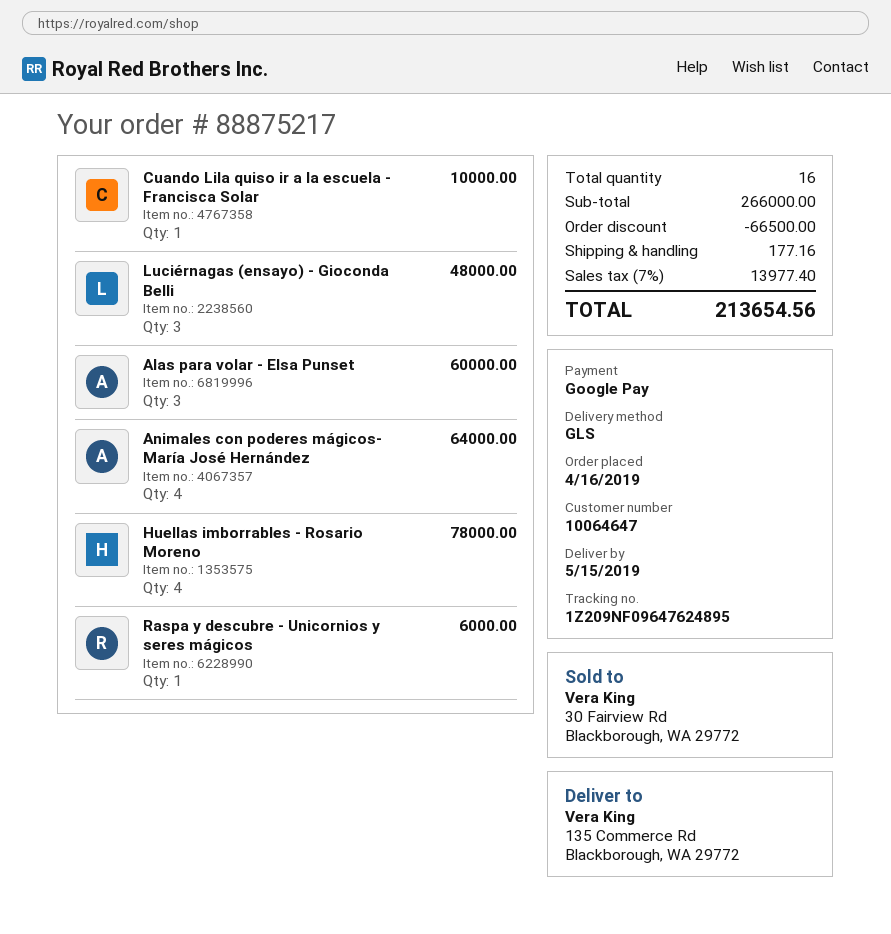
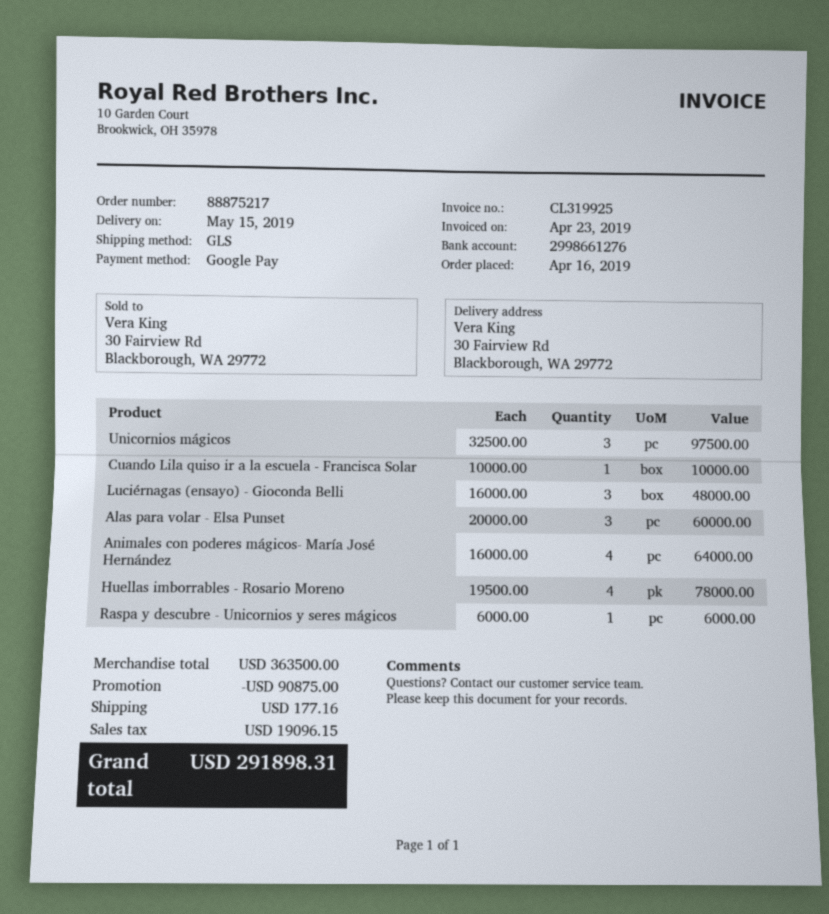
ship to: 135 Commerce Rd, Blackborough, WA 29772 -> 30 Fairview Rd, Blackborough, WA 29772
Unicornios mágicos: none -> 3 for 97500.00
subtotal: 266000.00 -> 363500.00
discount: 66500.00 -> 90875.00
tax: 13977.40 -> 19096.15
total: 213654.56 -> 291898.31

